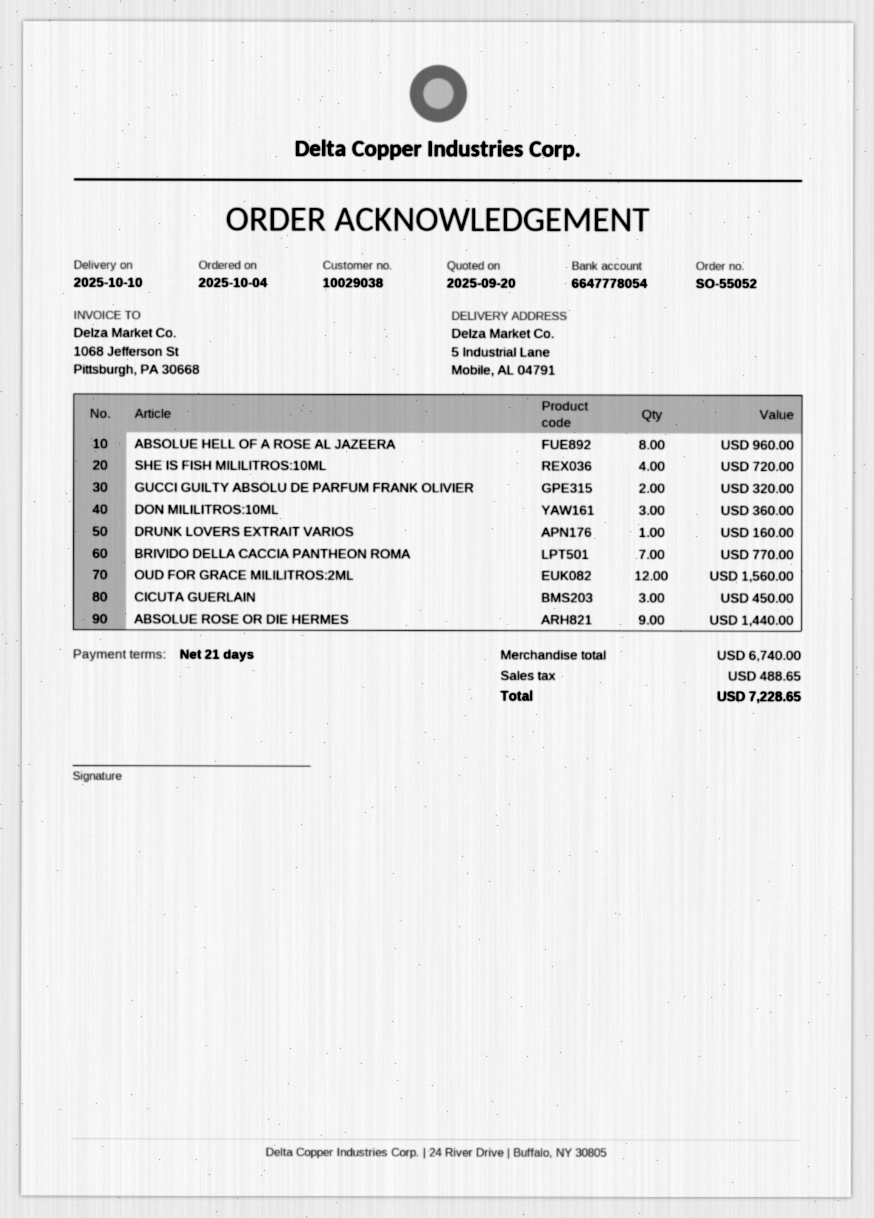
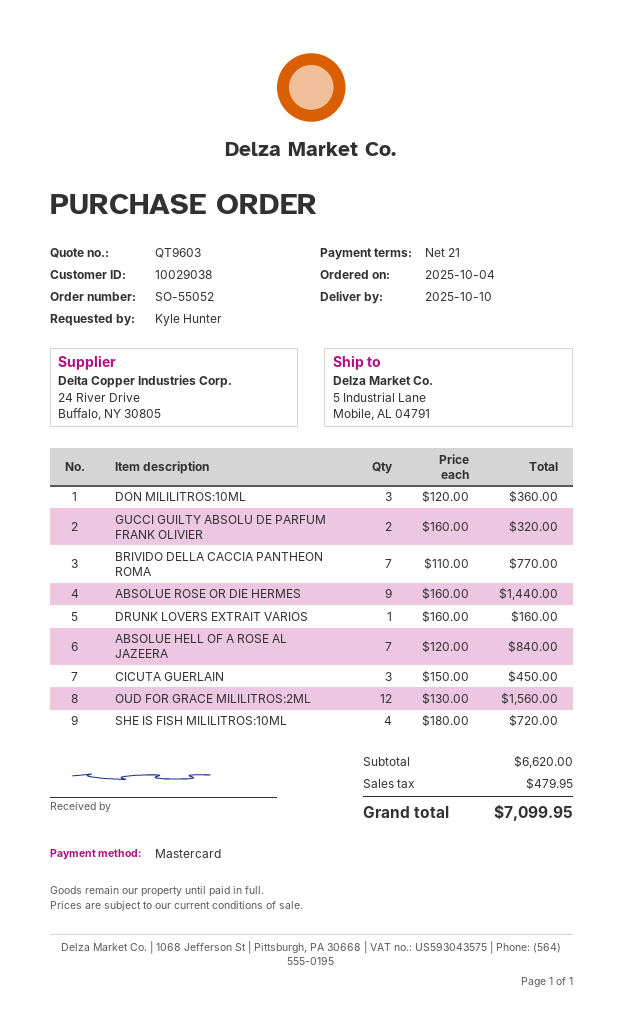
ABSOLUE HELL OF A ROSE AL JAZEERA: 8 for 960.00 -> 7 for 840.00
subtotal: 6740.00 -> 6620.00
tax: 488.65 -> 479.95
total: 7228.65 -> 7099.95

